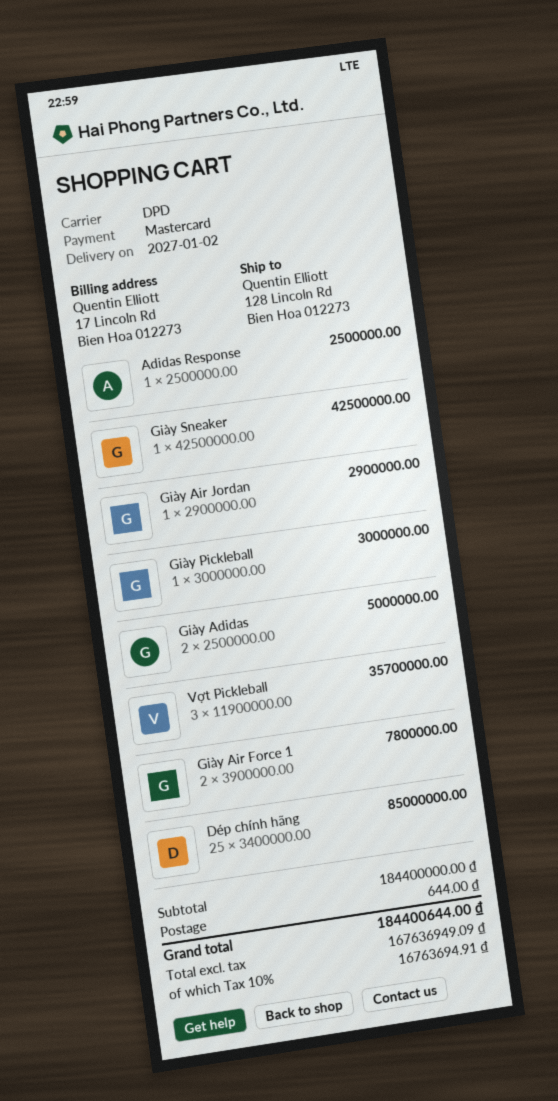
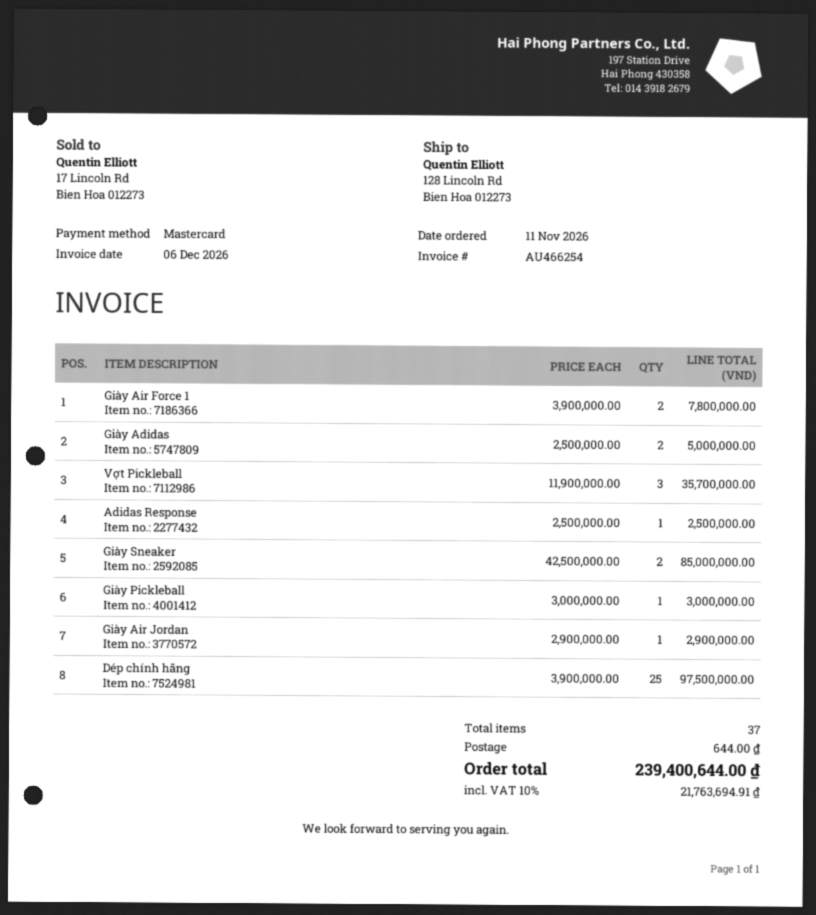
Giày Sneaker: 1 x 42500000.00 = 42500000.00 -> 2 x 42500000.00 = 85000000.00
Dép chính hãng: 25 x 3400000.00 = 85000000.00 -> 25 x 3900000.00 = 97500000.00
tax: 10% = 16763694.91 -> 10% = 21763694.91
total: 184400644.00 -> 239400644.00

